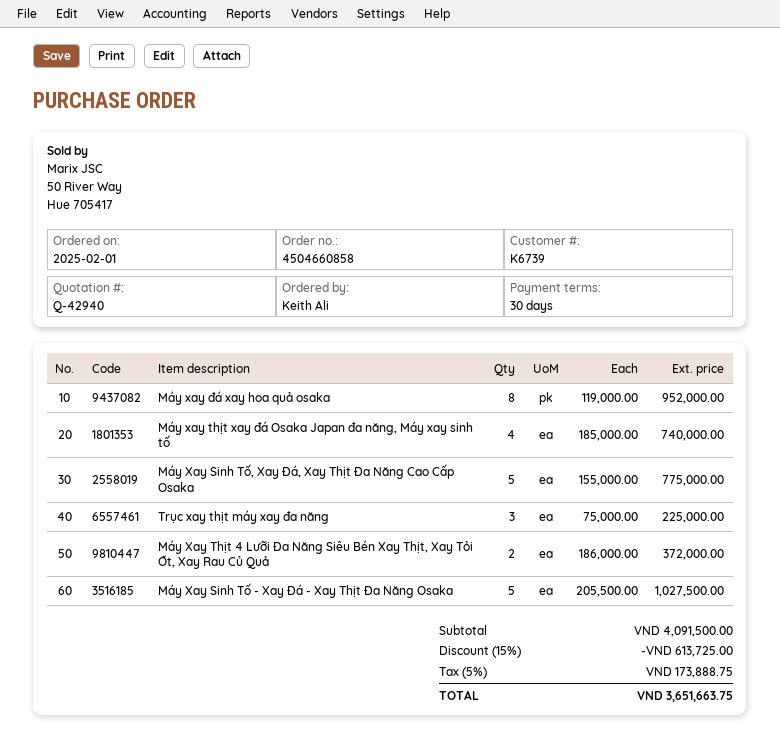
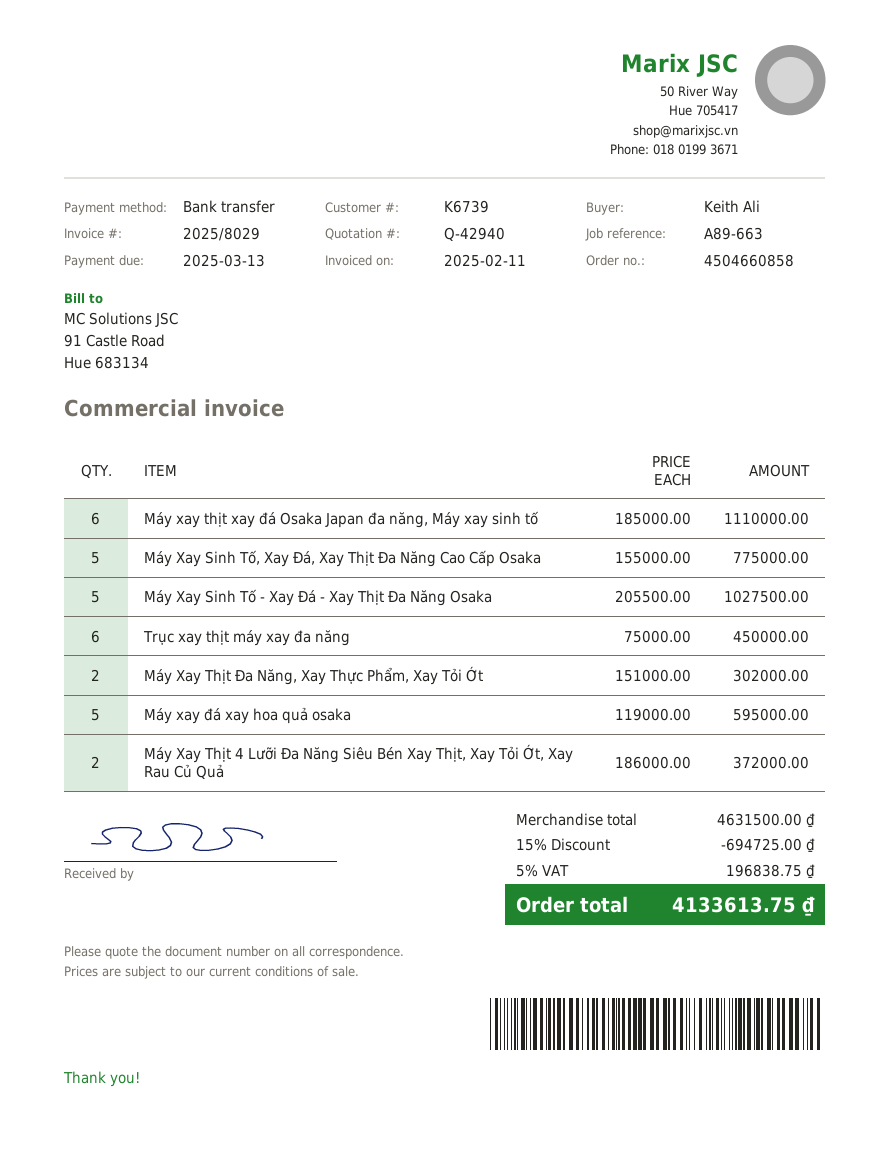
Máy xay đá xay hoa quả osaka: 8 x 119000.00 = 952000.00 -> 5 x 119000.00 = 595000.00
Máy xay thịt xay đá Osaka Japan đa năng, Máy xay sinh tố: 4 x 185000.00 = 740000.00 -> 6 x 185000.00 = 1110000.00
Trục xay thịt máy xay đa năng: 3 x 75000.00 = 225000.00 -> 6 x 75000.00 = 450000.00
Máy Xay Thịt Đa Năng, Xay Thực Phẩm, Xay Tỏi Ớt: none -> 2 x 151000.00 = 302000.00
subtotal: 4091500.00 -> 4631500.00
discount: 15% = 613725.00 -> 15% = 694725.00
tax: 5% = 173888.75 -> 5% = 196838.75
total: 3651663.75 -> 4133613.75

